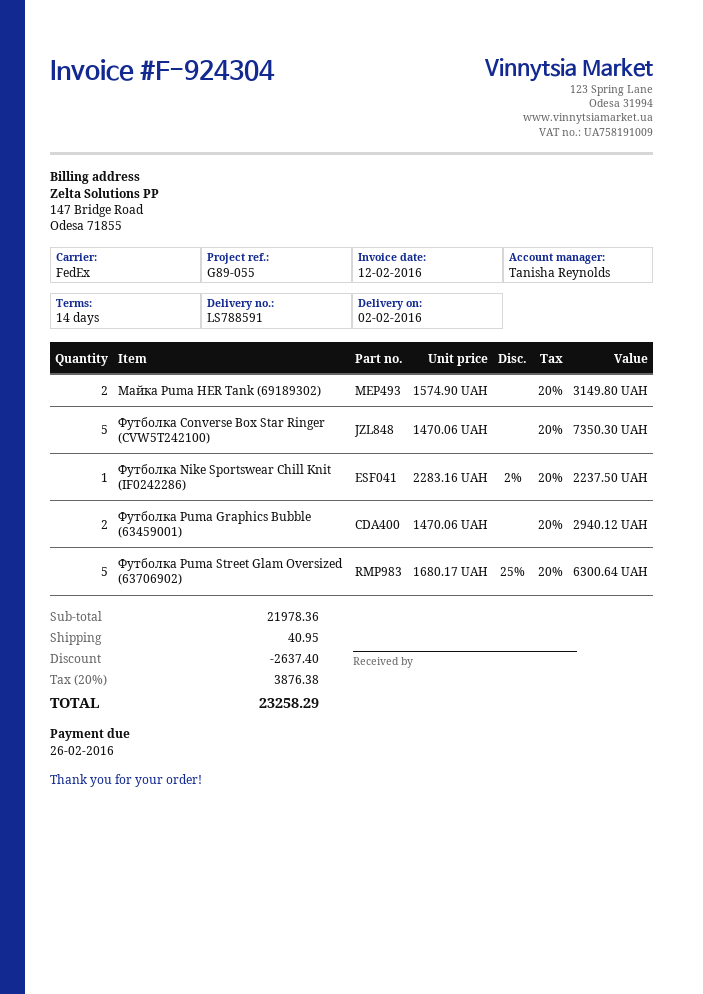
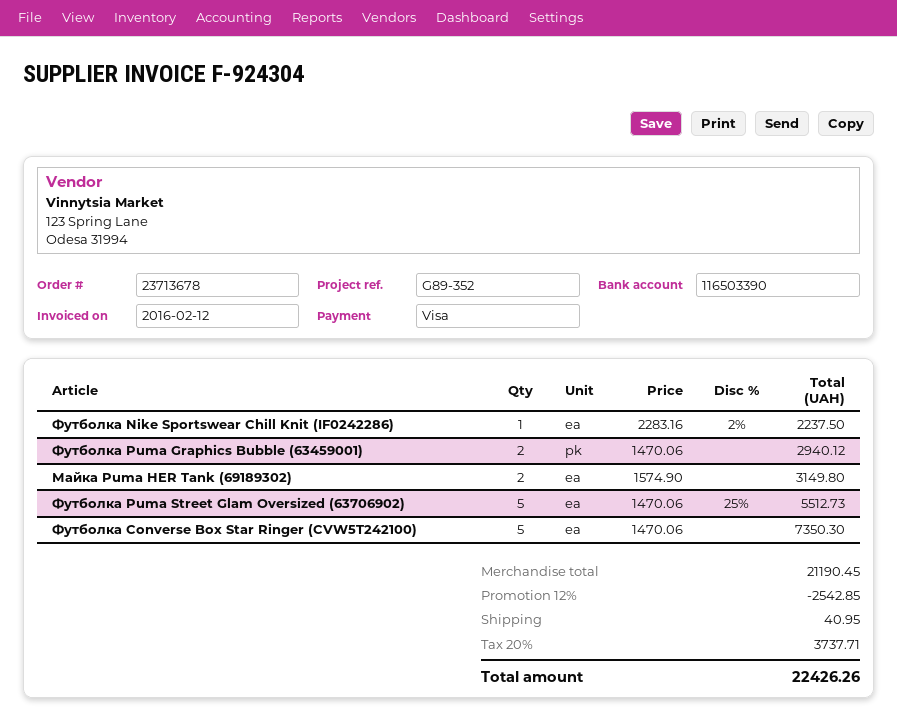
reference: G89-055 -> G89-352
Футболка Puma Street Glam Oversized (63706902): 5 x 1680.17 - 25% = 6300.64 -> 5 x 1470.06 - 25% = 5512.73
subtotal: 21978.36 -> 21190.45
discount: 2637.40 -> 2542.85
tax: 20% = 3876.38 -> 20% = 3737.71
total: 23258.29 -> 22426.26

